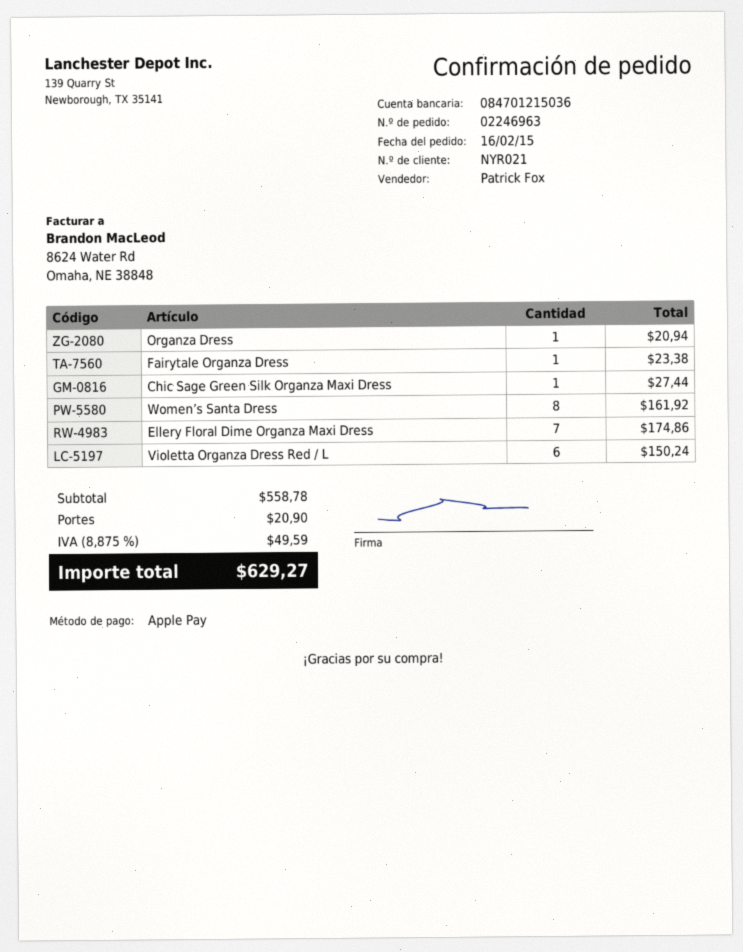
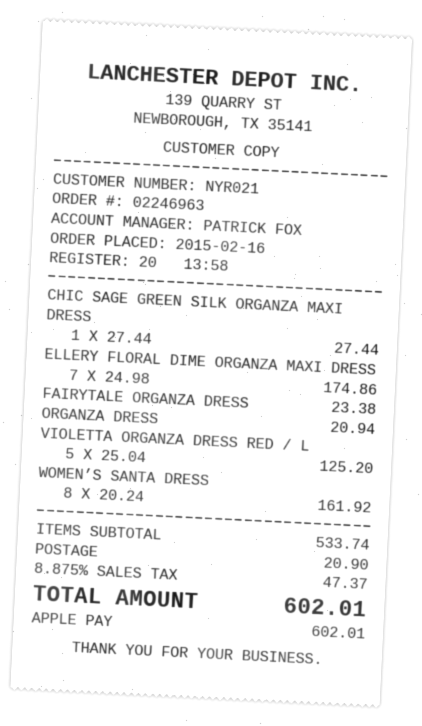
Violetta Organza Dress Red / L: 6 for 150.24 -> 5 for 125.20
subtotal: 558.78 -> 533.74
tax: 8.875% = 49.59 -> 8.875% = 47.37
total: 629.27 -> 602.01

